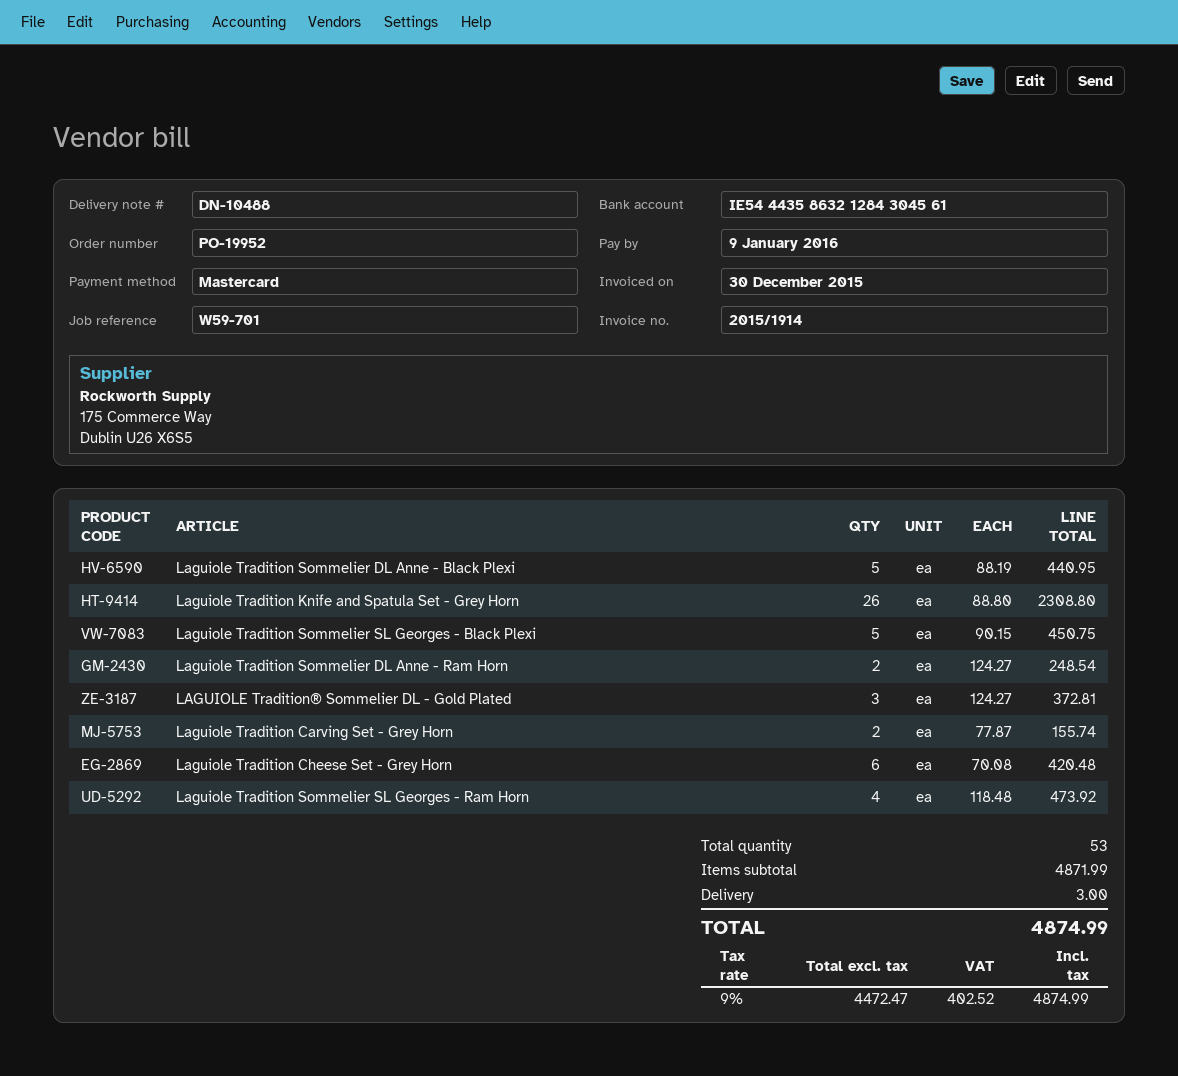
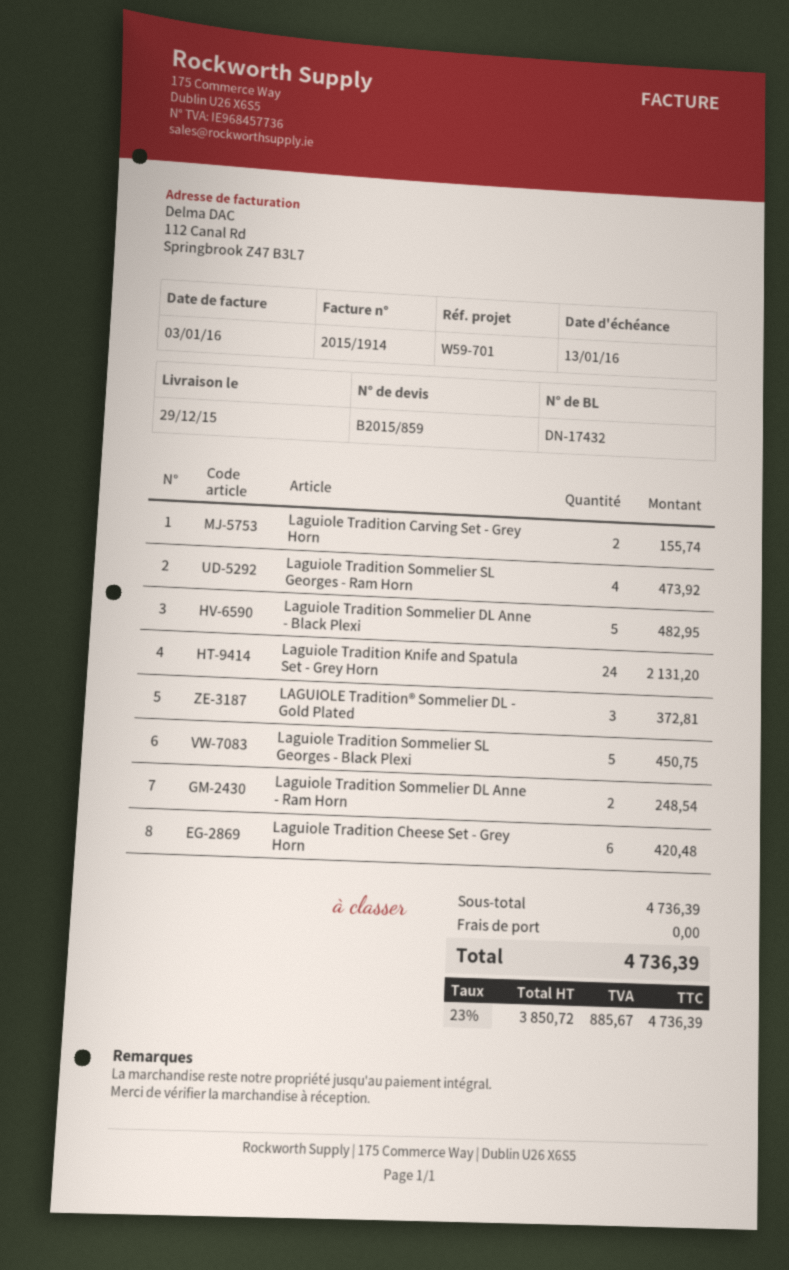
delivery note number: DN-10488 -> DN-17432
invoice date: 2015-12-30 -> 2016-01-03
due date: 2016-01-09 -> 2016-01-13
Laguiole Tradition Sommelier DL Anne - Black Plexi: 5 for 440.95 -> 5 for 482.95
Laguiole Tradition Knife and Spatula Set - Grey Horn: 26 for 2308.80 -> 24 for 2131.20
subtotal: 4871.99 -> 4736.39
shipping: 3.00 -> 0.00
net: 4472.47 -> 3850.72
tax: 9% = 402.52 -> 23% = 885.67
total: 4874.99 -> 4736.39

